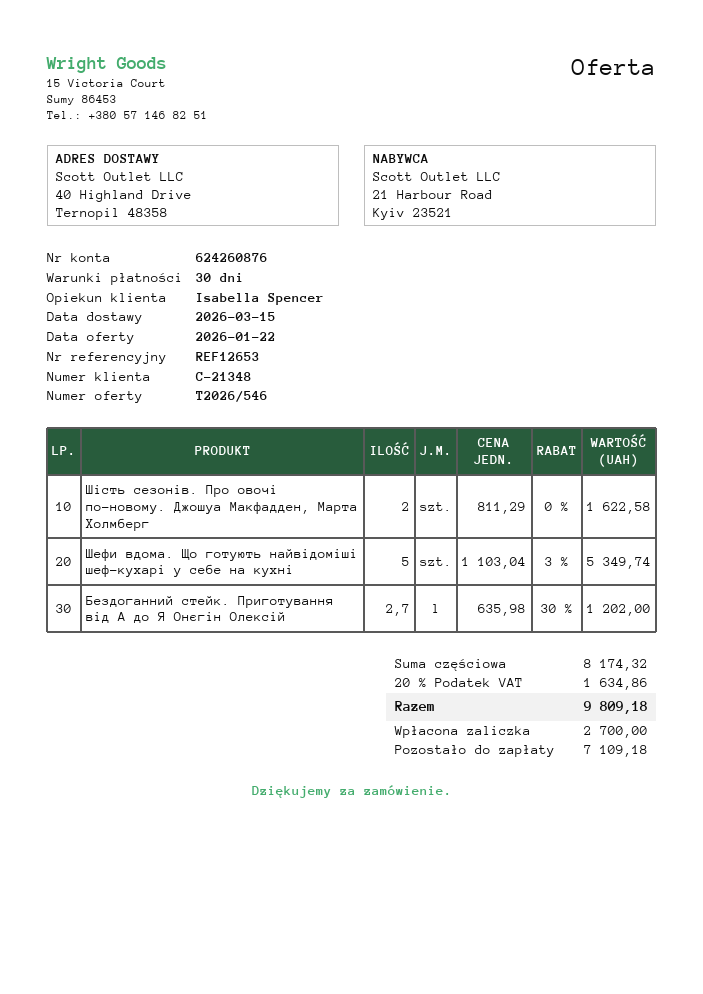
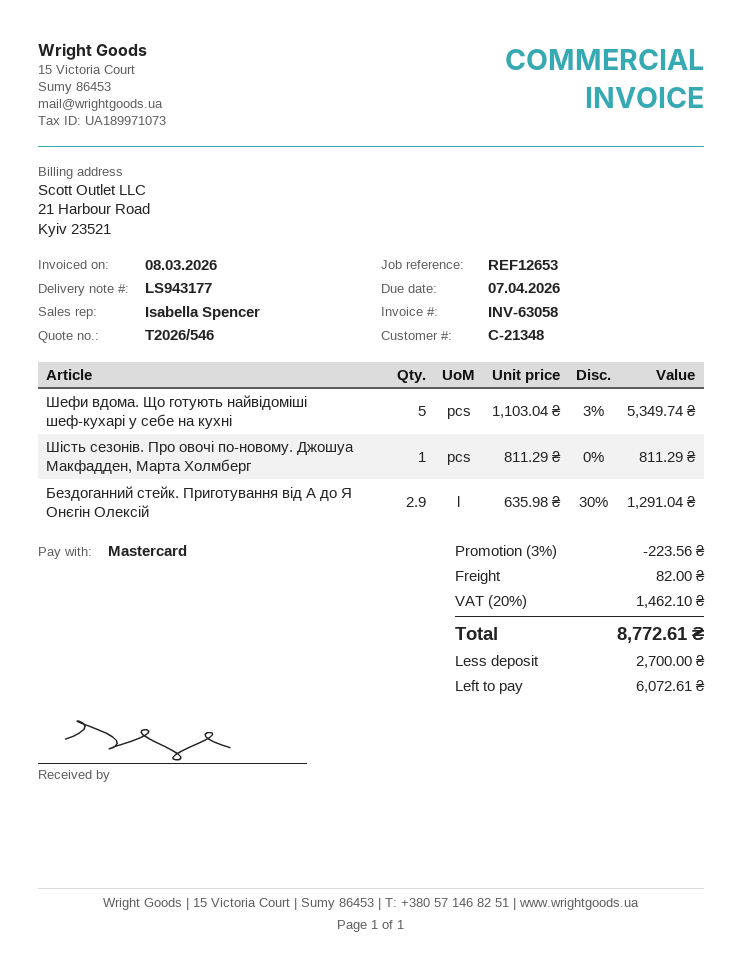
Шість сезонів. Про овочі по-новому. Джошуа Макфадден, Марта Холмберг: 2 x 811.29 = 1622.58 -> 1 x 811.29 = 811.29
Бездоганний стейк. Приготування від А до Я Онєгін Олексій: 2.7 x 635.98 - 30% = 1202.00 -> 2.9 x 635.98 - 30% = 1291.04
discount: none -> 3% = 223.56
shipping: none -> 82.00
tax: 20% = 1634.86 -> 20% = 1462.10
total: 9809.18 -> 8772.61
balance: 7109.18 -> 6072.61

